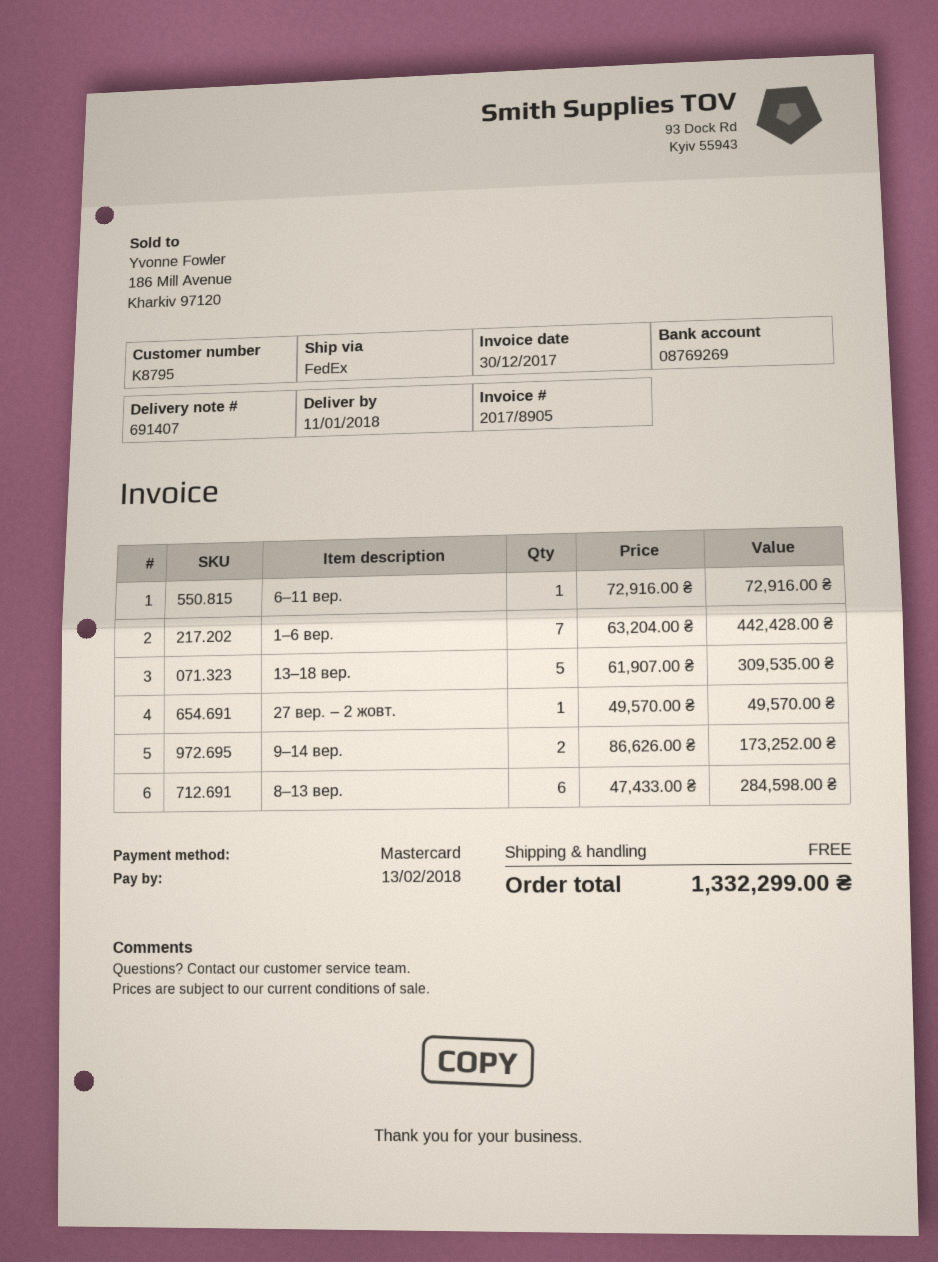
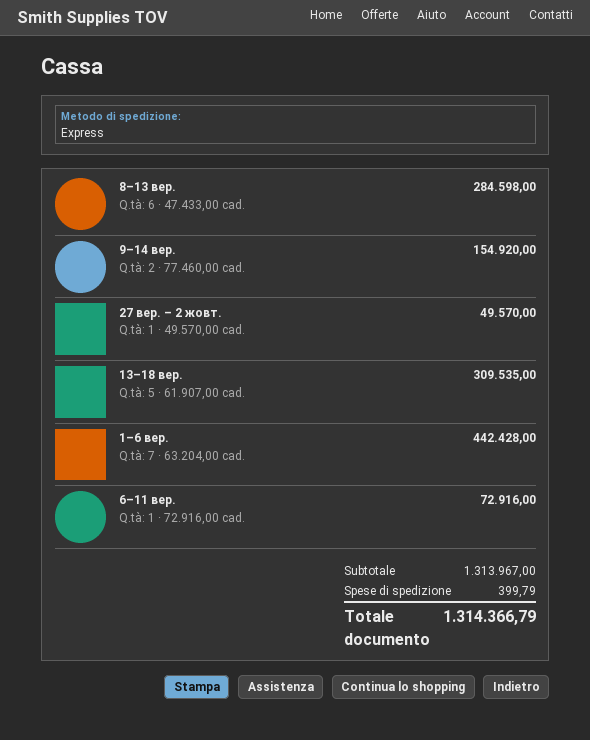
shipping method: FedEx -> express
9–14 вер.: 2 x 86626.00 = 173252.00 -> 2 x 77460.00 = 154920.00
shipping: 0.00 -> 399.79
total: 1332299.00 -> 1314366.79

